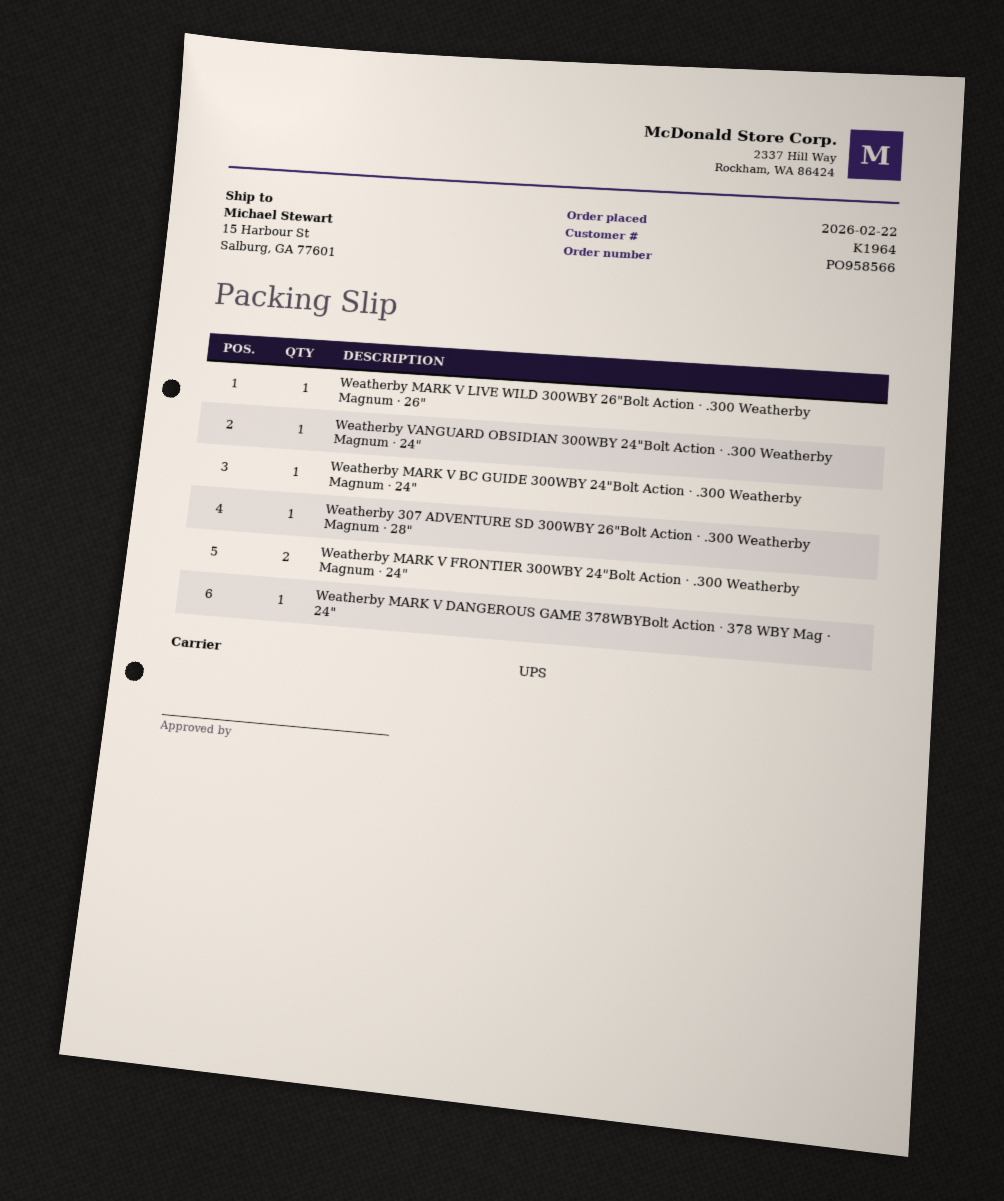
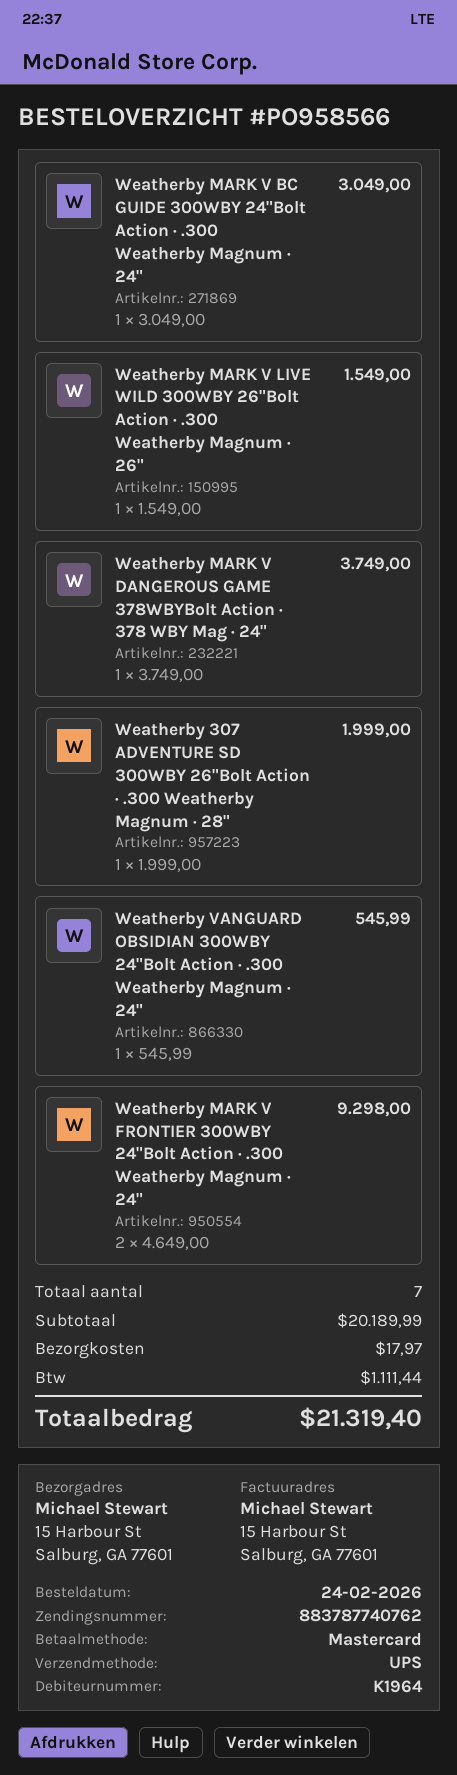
order date: 2026-02-22 -> 2026-02-24

